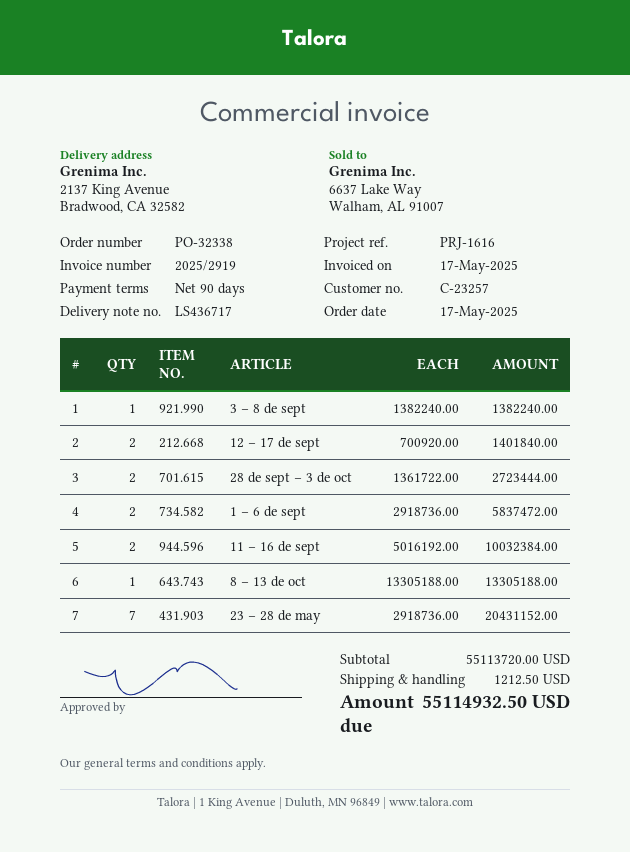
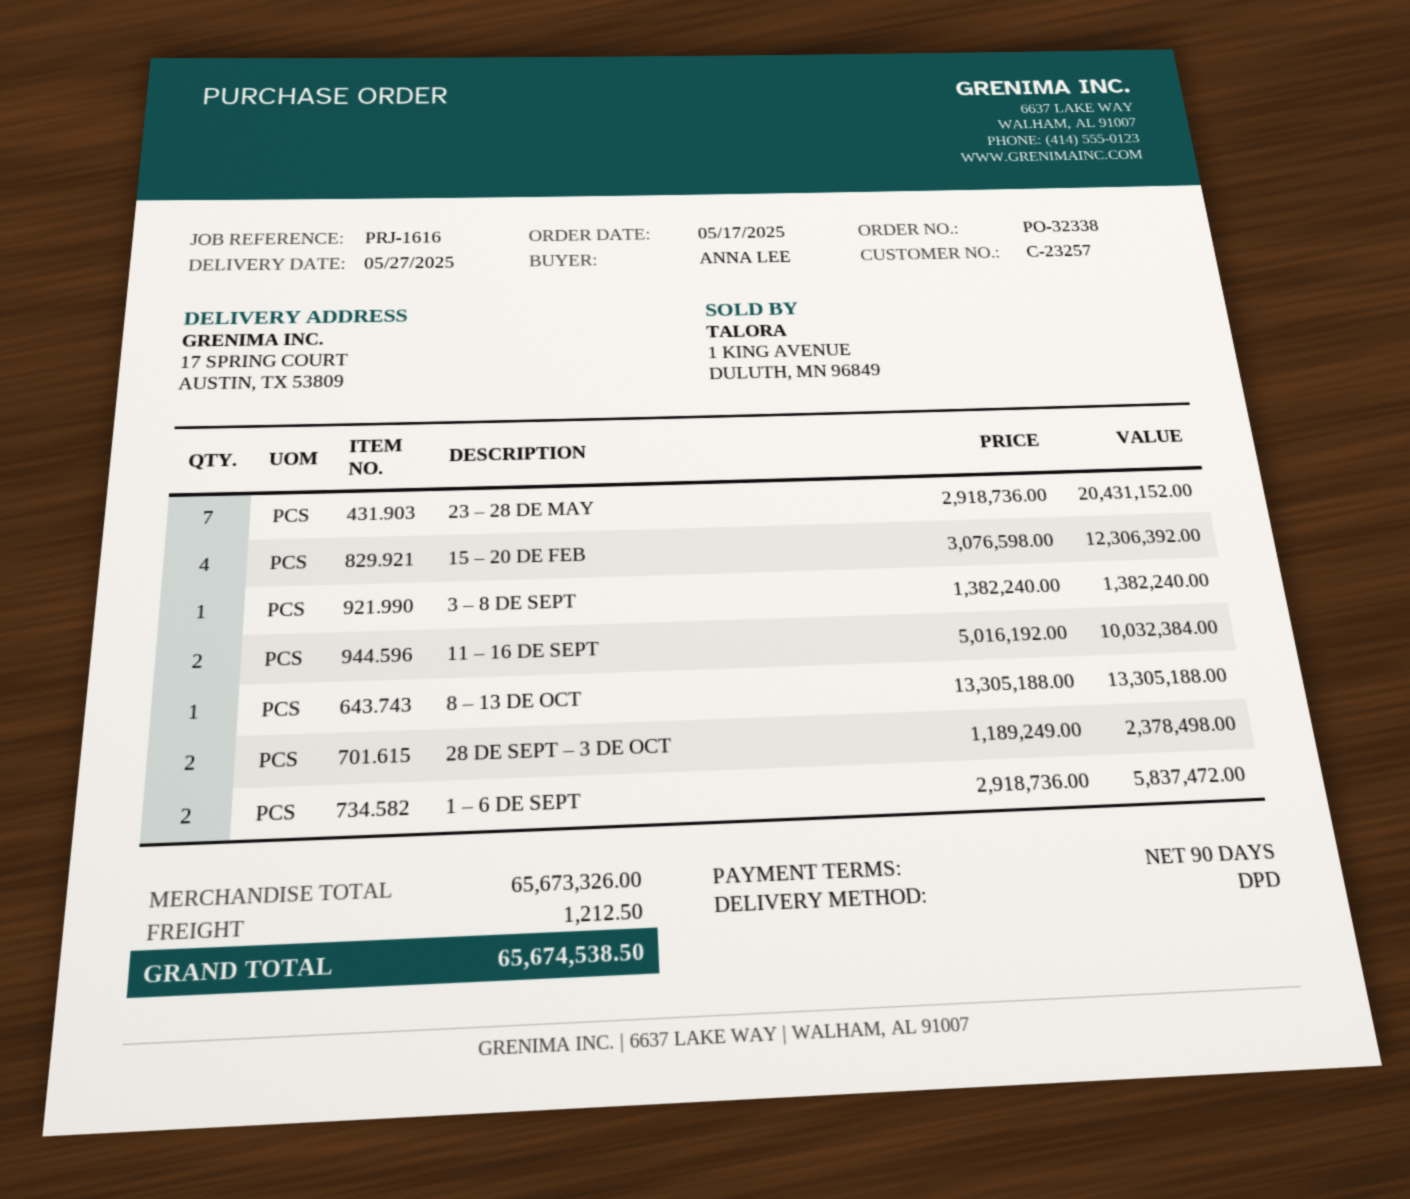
ship to: 2137 King Avenue, Bradwood, CA 32582 -> 17 SPRING COURT, AUSTIN, TX 53809
12 – 17 de sept: 2 x 700920.00 = 1401840.00 -> none
28 de sept – 3 de oct: 2 x 1361722.00 = 2723444.00 -> 2 x 1189249.00 = 2378498.00
15 – 20 DE FEB: none -> 4 x 3076598.00 = 12306392.00
subtotal: 55113720.00 -> 65673326.00
total: 55114932.50 -> 65674538.50

